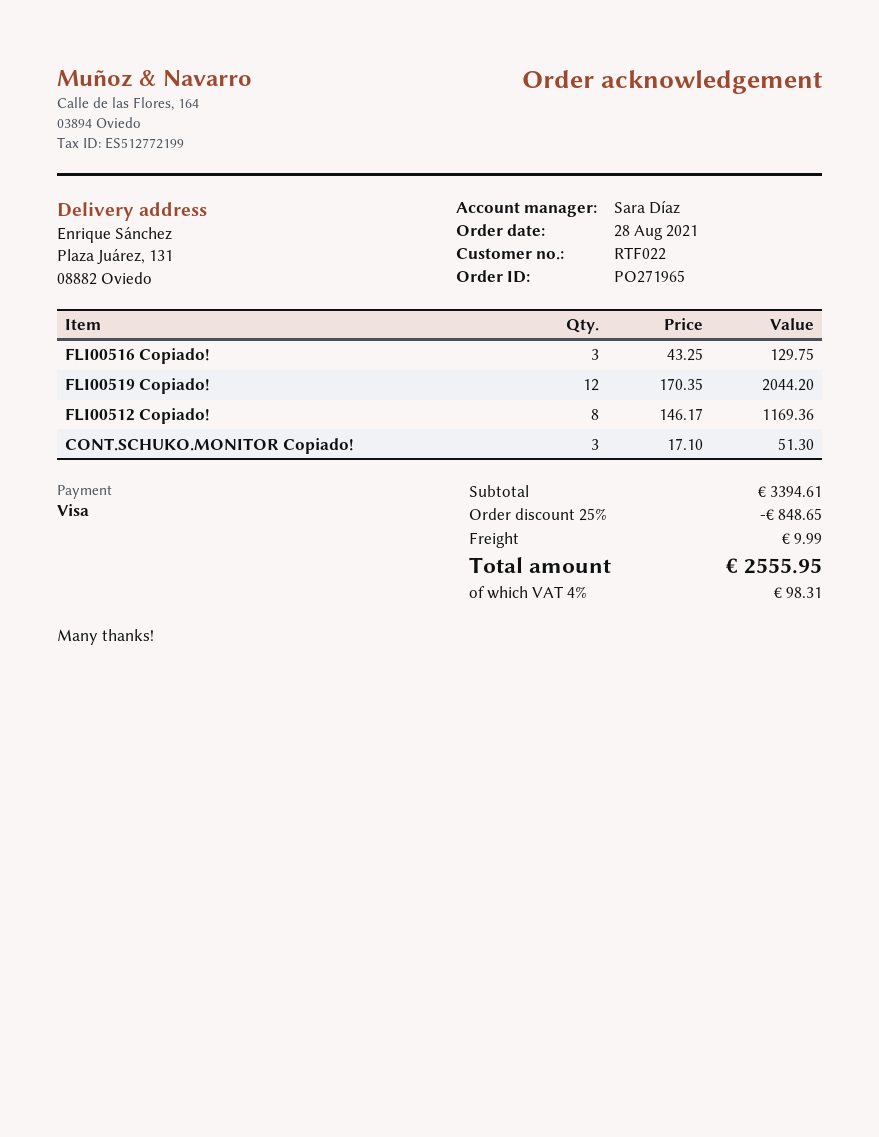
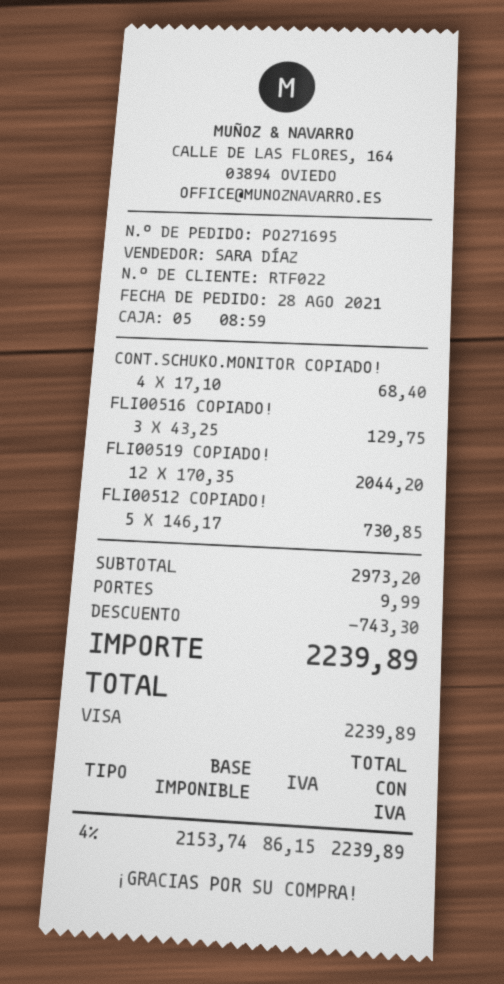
order number: PO271965 -> PO271695
FLI00512 Copiado!: 8 x 146.17 = 1169.36 -> 5 x 146.17 = 730.85
CONT.SCHUKO.MONITOR Copiado!: 3 x 17.10 = 51.30 -> 4 x 17.10 = 68.40
subtotal: 3394.61 -> 2973.20
discount: 848.65 -> 743.30
tax: 4% = 98.31 -> 4% = 86.15
total: 2555.95 -> 2239.89

